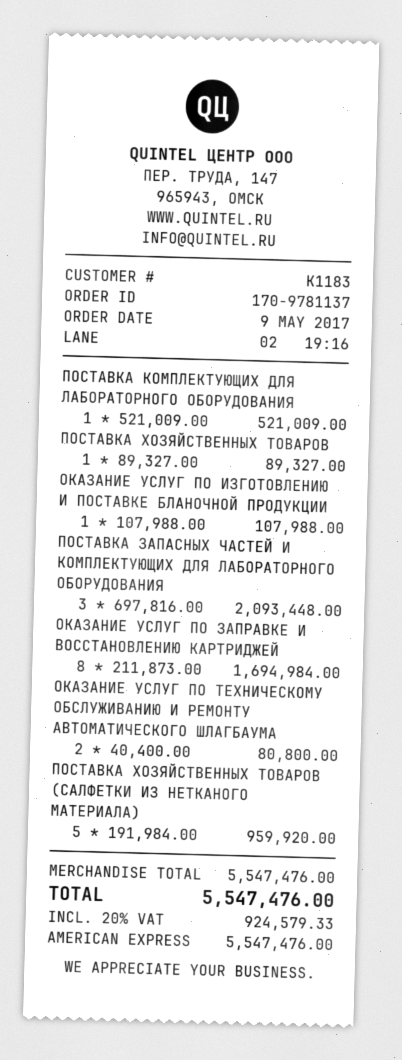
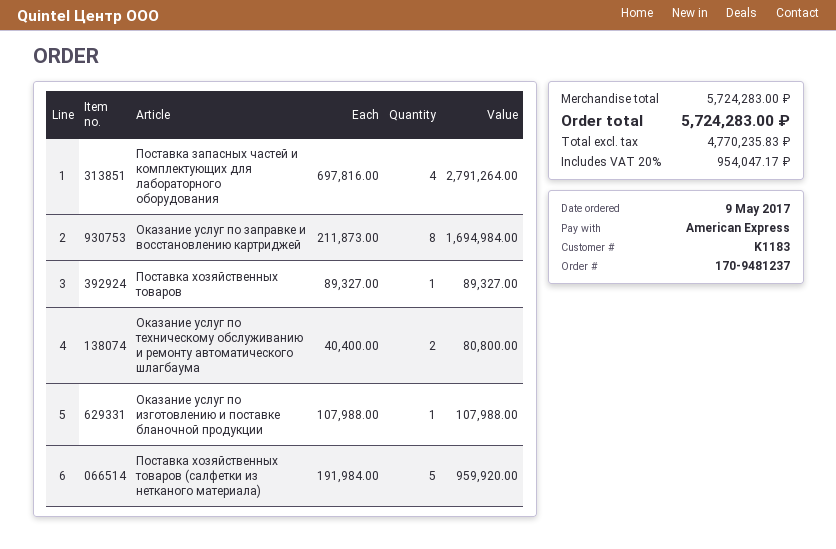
order number: 170-9781137 -> 170-9481237
ПОСТАВКА КОМПЛЕКТУЮЩИХ ДЛЯ ЛАБОРАТОРНОГО ОБОРУДОВАНИЯ: 1 x 521009.00 = 521009.00 -> none
ПОСТАВКА ЗАПАСНЫХ ЧАСТЕЙ И КОМПЛЕКТУЮЩИХ ДЛЯ ЛАБОРАТОРНОГО ОБОРУДОВАНИЯ: 3 x 697816.00 = 2093448.00 -> 4 x 697816.00 = 2791264.00
subtotal: 5547476.00 -> 5724283.00
tax: 20% = 924579.33 -> 20% = 954047.17
total: 5547476.00 -> 5724283.00

